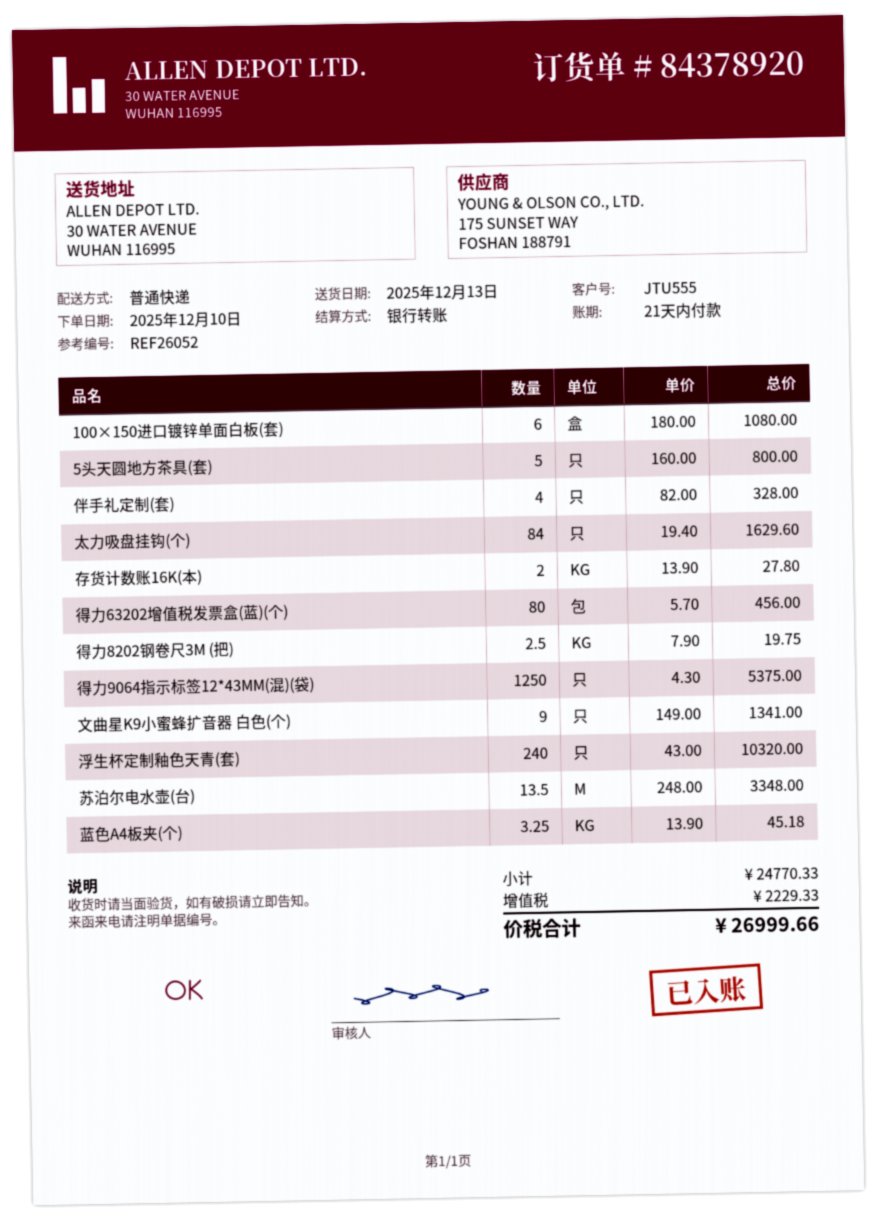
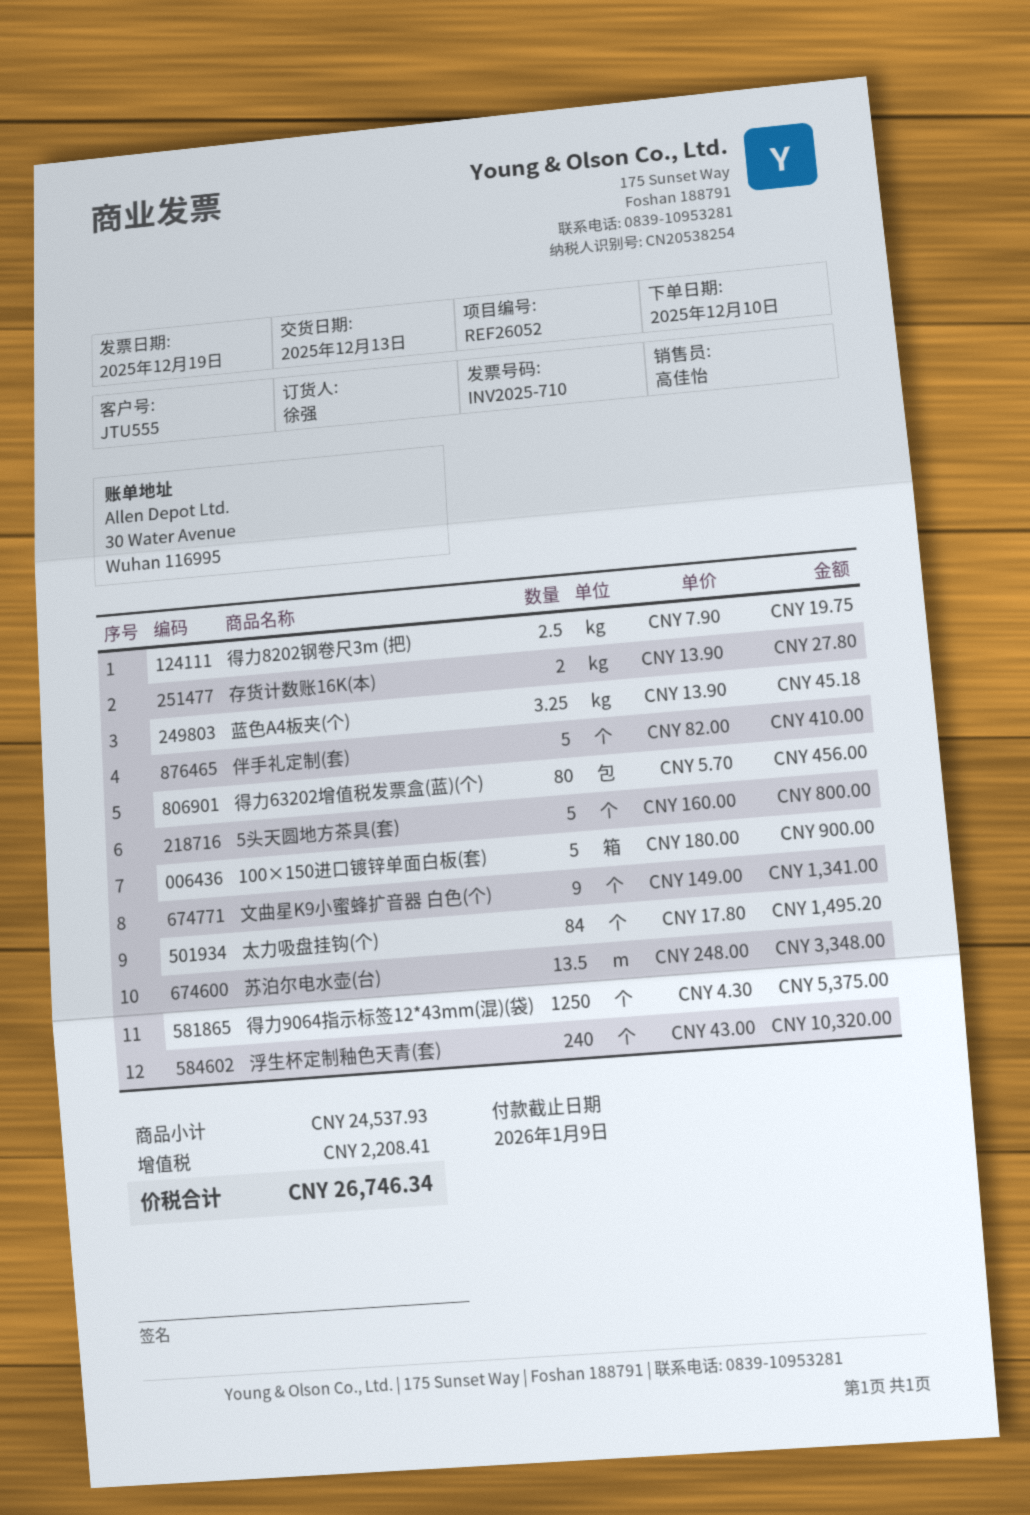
100×150进口镀锌单面白板(套): 6 x 180.00 = 1080.00 -> 5 x 180.00 = 900.00
伴手礼定制(套): 4 x 82.00 = 328.00 -> 5 x 82.00 = 410.00
太力吸盘挂钩(个): 84 x 19.40 = 1629.60 -> 84 x 17.80 = 1495.20
subtotal: 24770.33 -> 24537.93
tax: 2229.33 -> 2208.41
total: 26999.66 -> 26746.34

